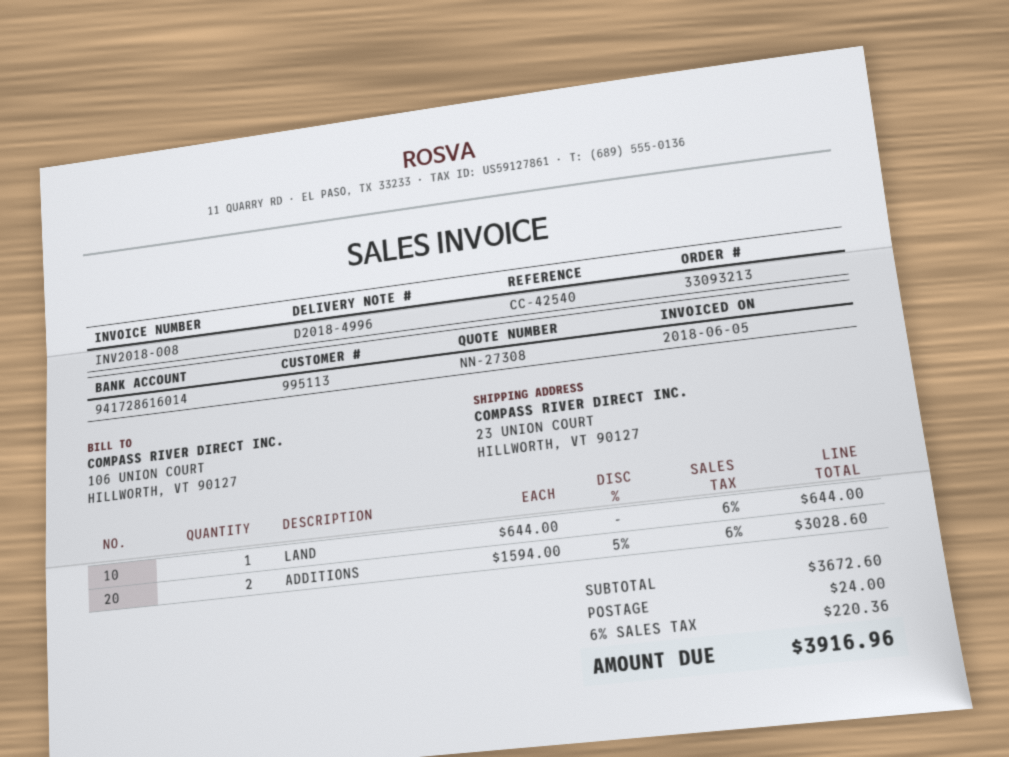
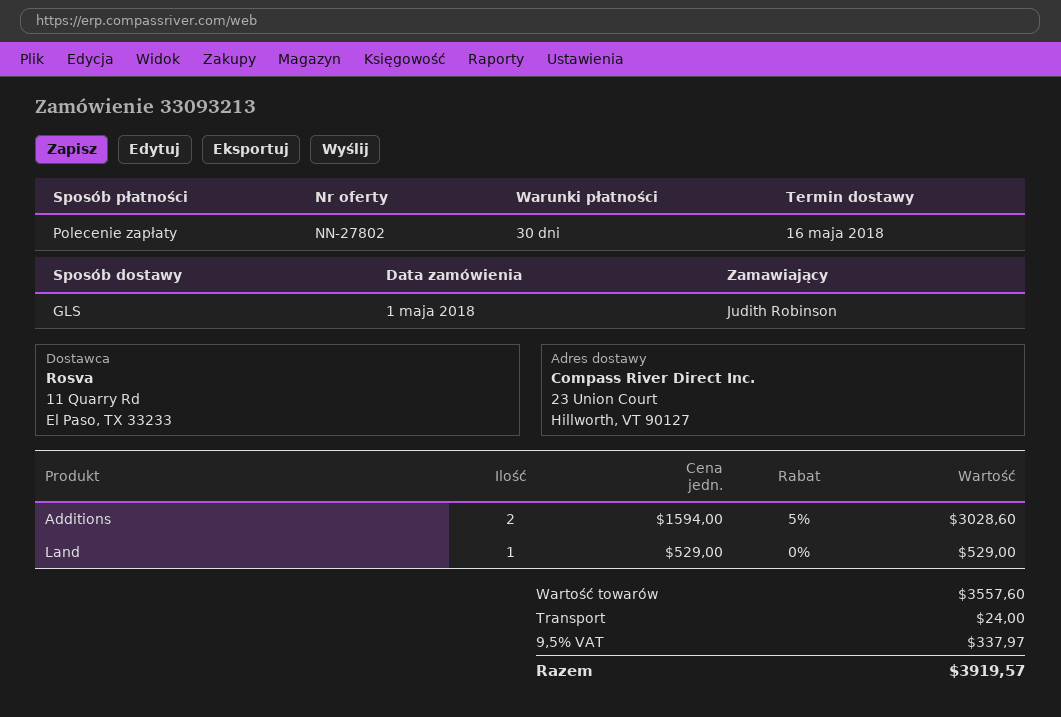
quote number: NN-27308 -> NN-27802
LAND: 1 x 644.00 = 644.00 -> 1 x 529.00 = 529.00
subtotal: 3672.60 -> 3557.60
tax: 6% = 220.36 -> 9.5% = 337.97
total: 3916.96 -> 3919.57

